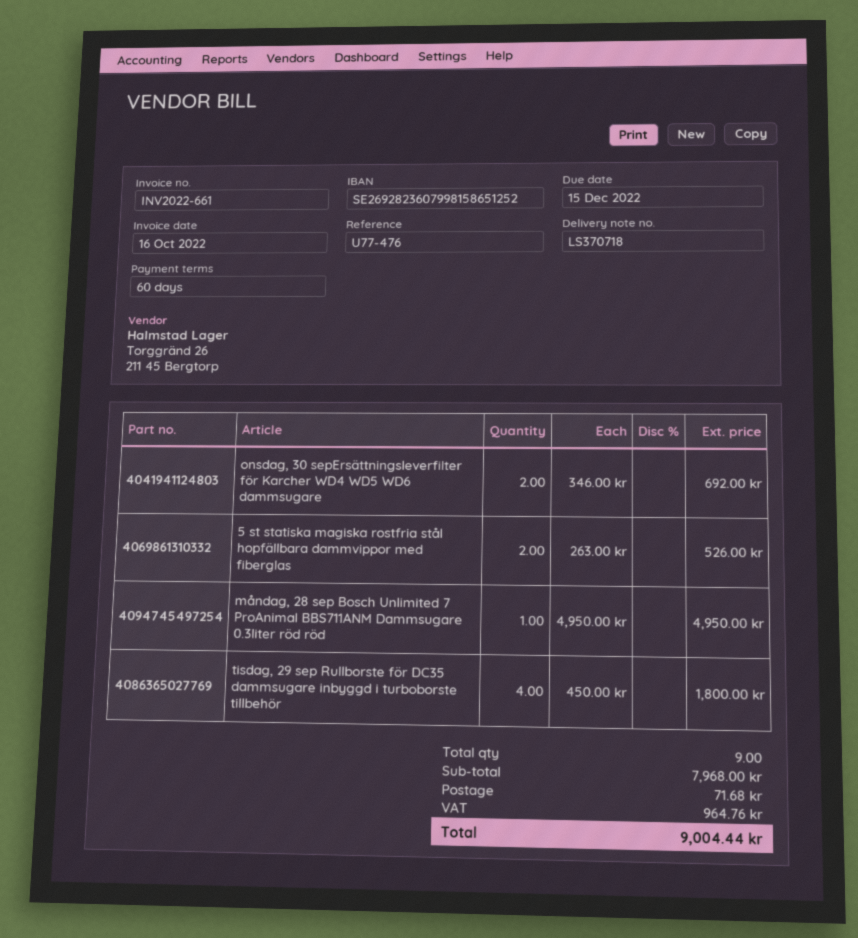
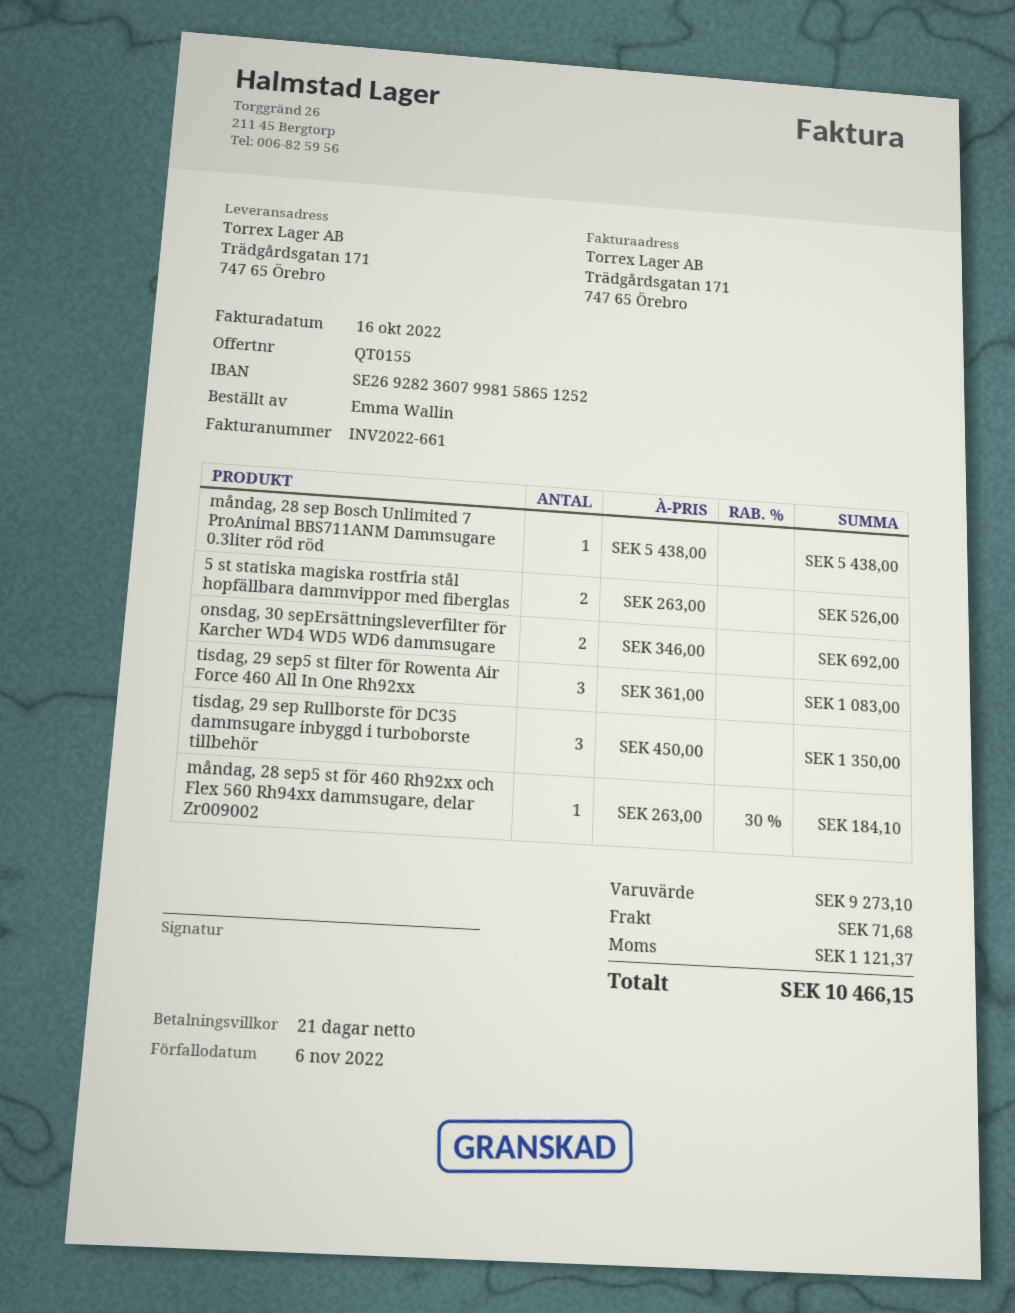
payment terms: 60 days -> 21 days
due date: 2022-12-15 -> 2022-11-06
måndag, 28 sep Bosch Unlimited 7 ProAnimal BBS711ANM Dammsugare 0.3liter röd röd: 1 x 4950.00 = 4950.00 -> 1 x 5438.00 = 5438.00
tisdag, 29 sep Rullborste för DC35 dammsugare inbyggd i turboborste tillbehör: 4 x 450.00 = 1800.00 -> 3 x 450.00 = 1350.00
tisdag, 29 sep5 st filter för Rowenta Air Force 460 All In One Rh92xx: none -> 3 x 361.00 = 1083.00
måndag, 28 sep5 st för 460 Rh92xx och Flex 560 Rh94xx dammsugare, delar Zr009002: none -> 1 x 263.00 - 30% = 184.10
subtotal: 7968.00 -> 9273.10
tax: 964.76 -> 1121.37
total: 9004.44 -> 10466.15

